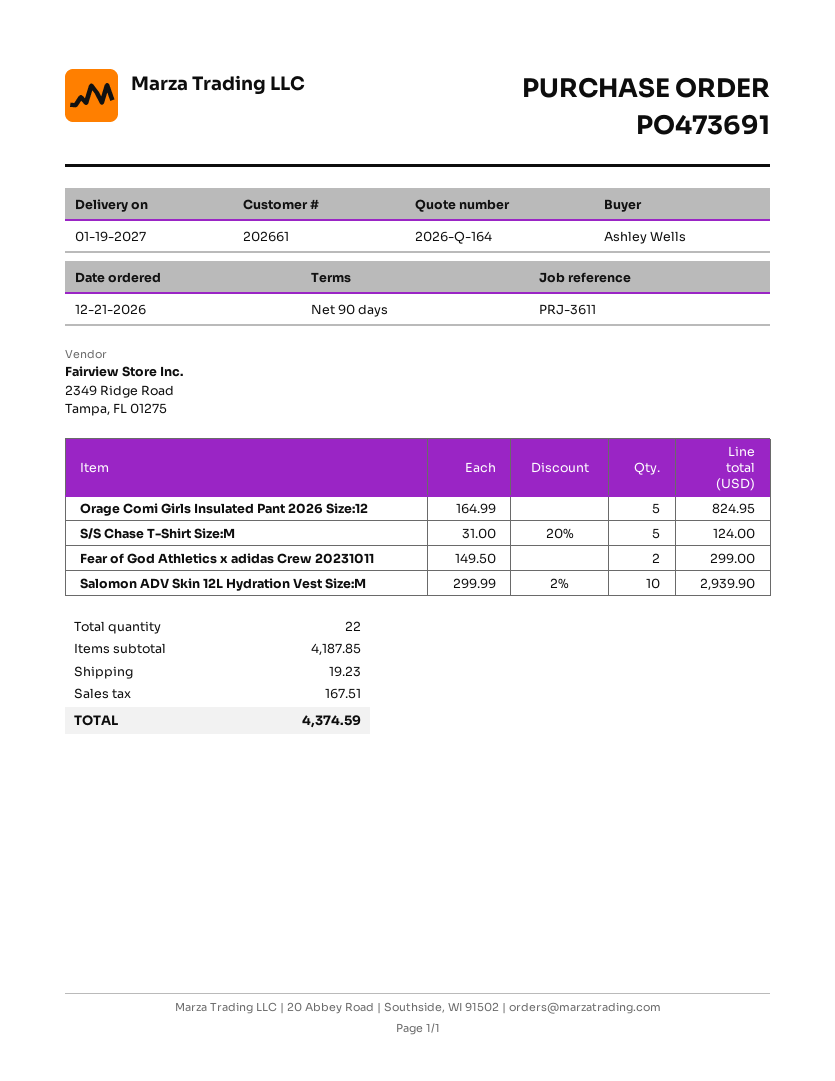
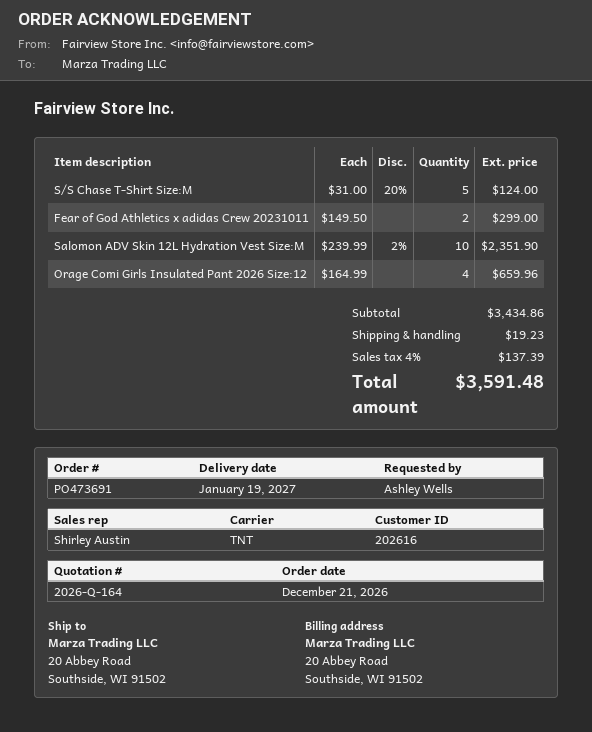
customer number: 202661 -> 202616
Orage Comi Girls Insulated Pant 2026 Size:12: 5 x 164.99 = 824.95 -> 4 x 164.99 = 659.96
Salomon ADV Skin 12L Hydration Vest Size:M: 10 x 299.99 - 2% = 2939.90 -> 10 x 239.99 - 2% = 2351.90
subtotal: 4187.85 -> 3434.86
tax: 167.51 -> 137.39
total: 4374.59 -> 3591.48

